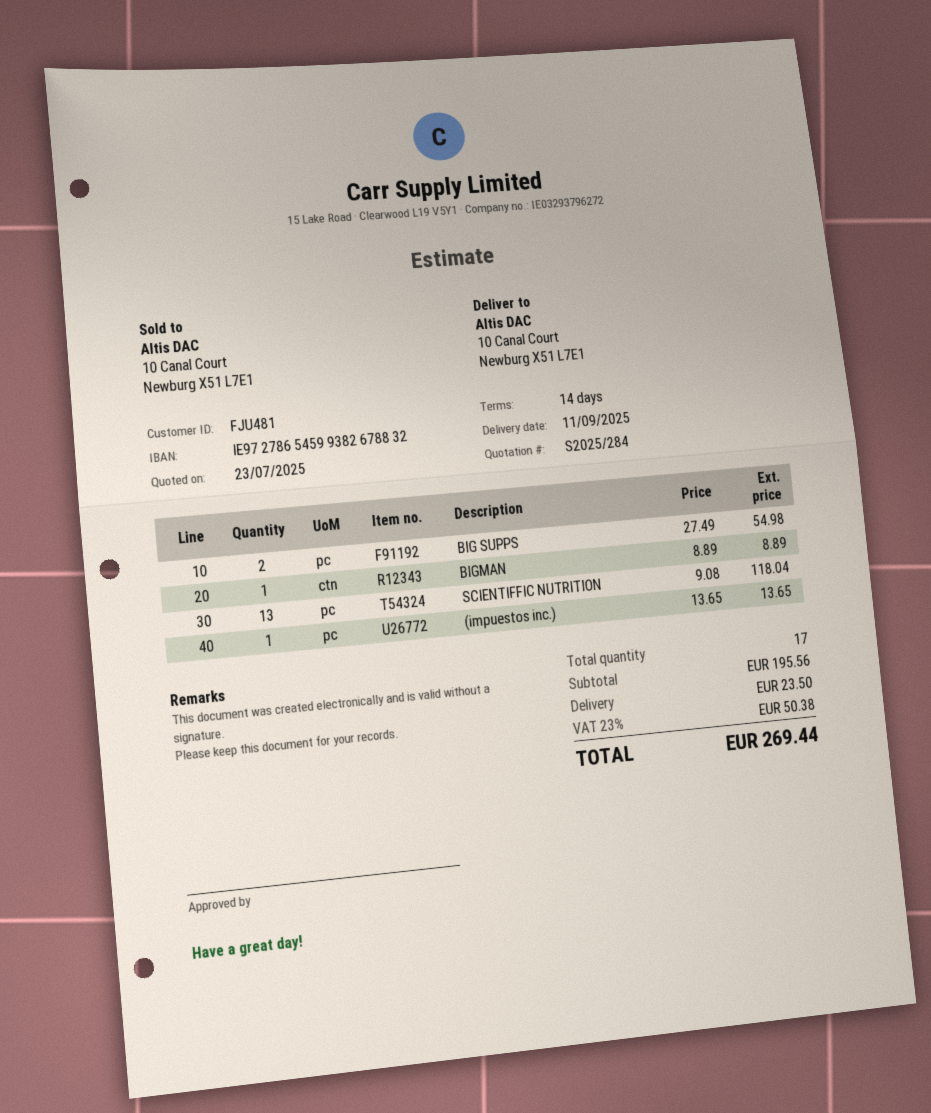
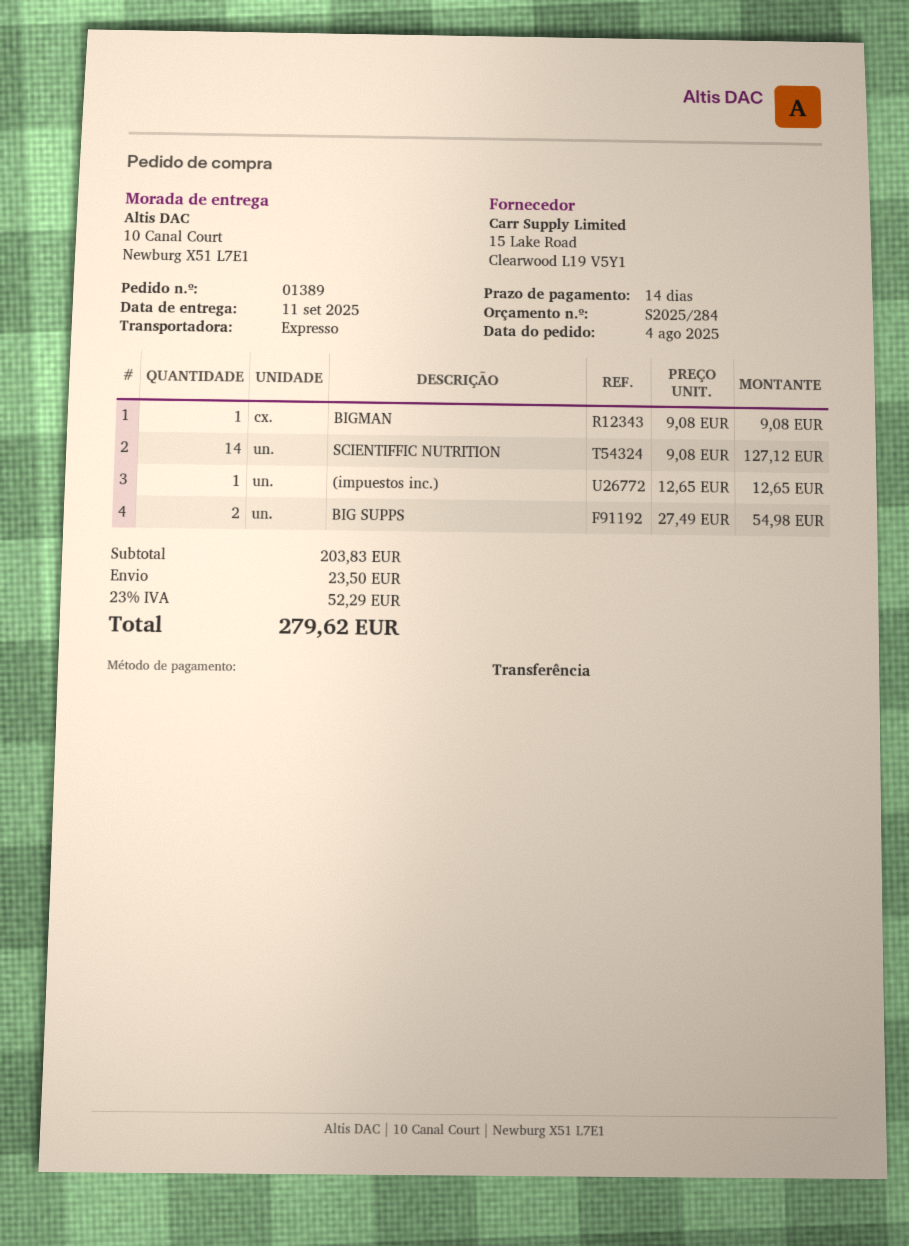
BIGMAN: 1 x 8.89 = 8.89 -> 1 x 9.08 = 9.08
SCIENTIFFIC NUTRITION: 13 x 9.08 = 118.04 -> 14 x 9.08 = 127.12
(impuestos inc.): 1 x 13.65 = 13.65 -> 1 x 12.65 = 12.65
subtotal: 195.56 -> 203.83
tax: 23% = 50.38 -> 23% = 52.29
total: 269.44 -> 279.62

